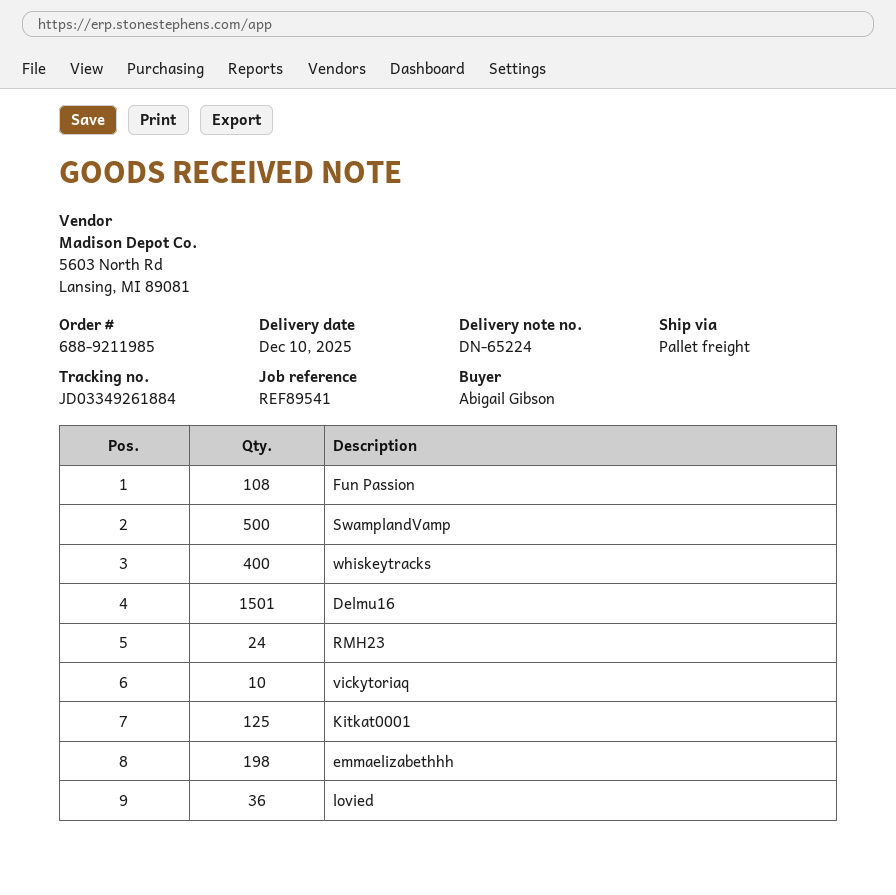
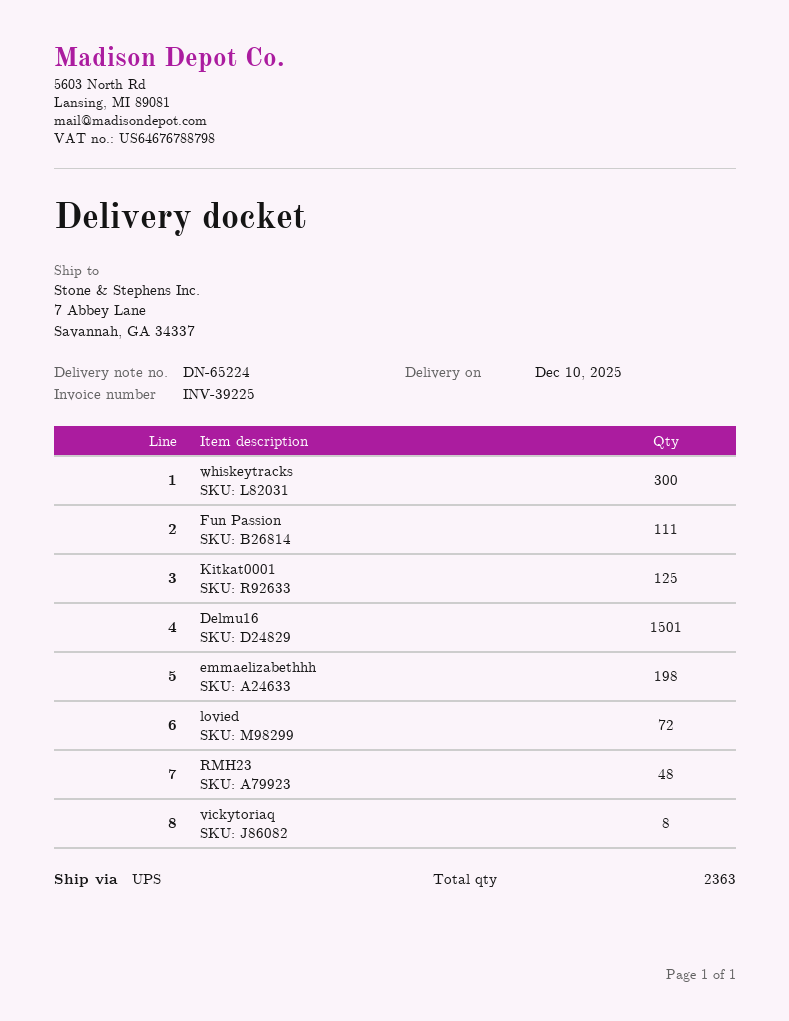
shipping method: pallet freight -> UPS
Fun Passion: 108 -> 111
SwamplandVamp: 500 -> none
whiskeytracks: 400 -> 300
RMH23: 24 -> 48
vickytoriaq: 10 -> 8
lovied: 36 -> 72

